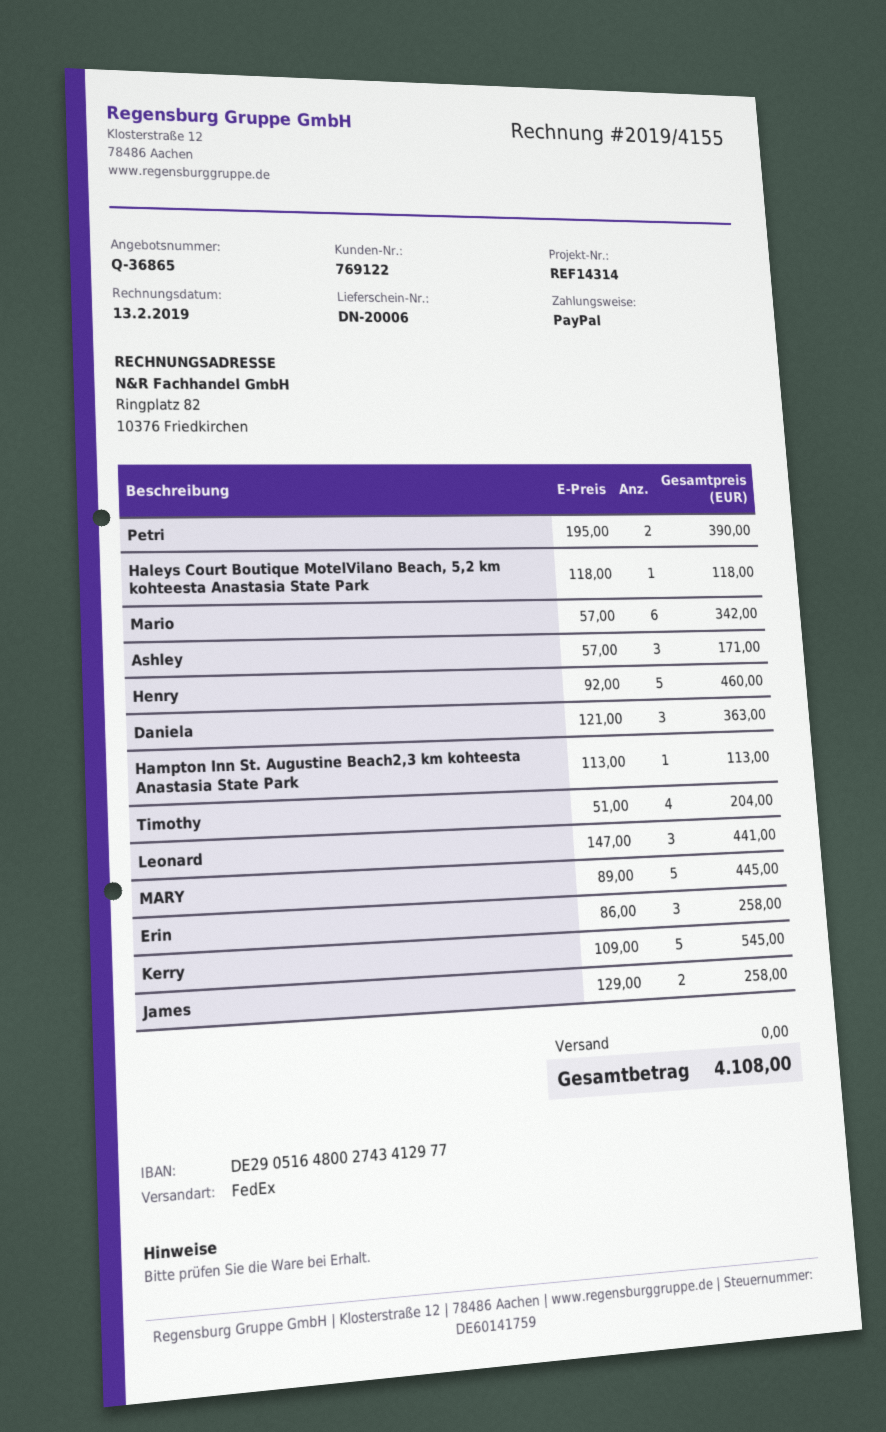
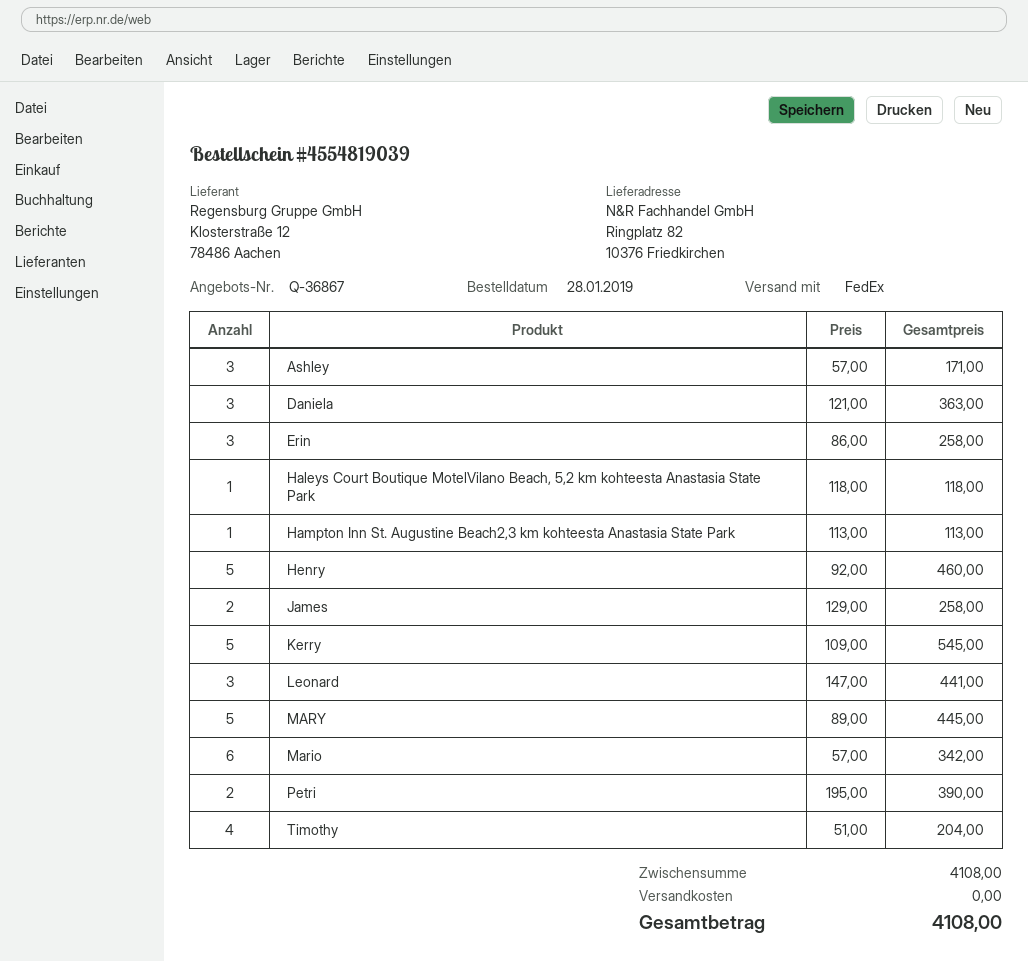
quote number: Q-36865 -> Q-36867

